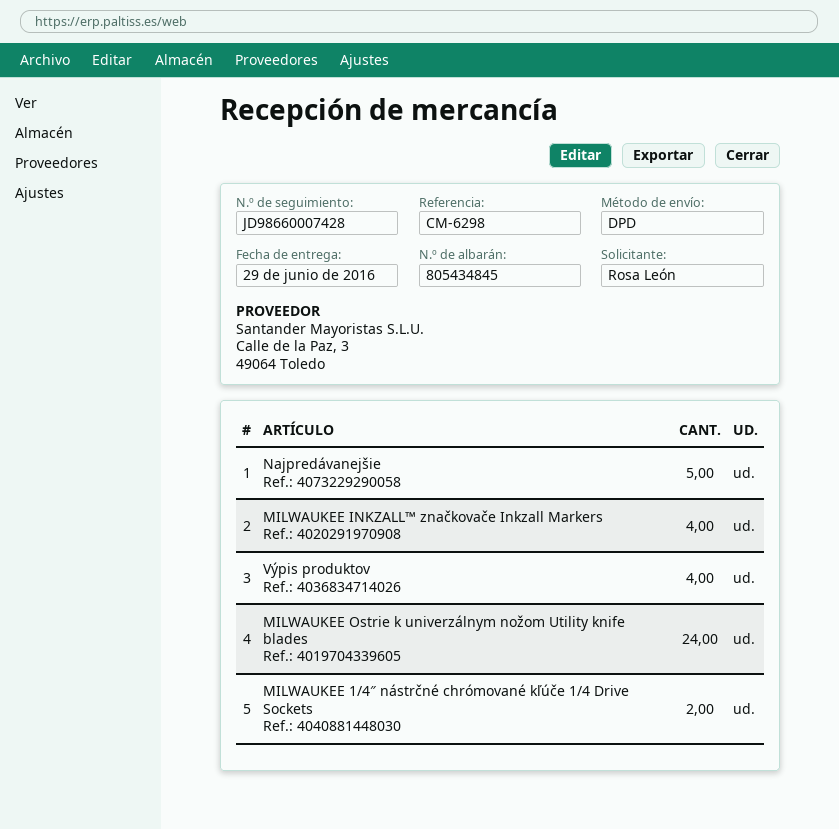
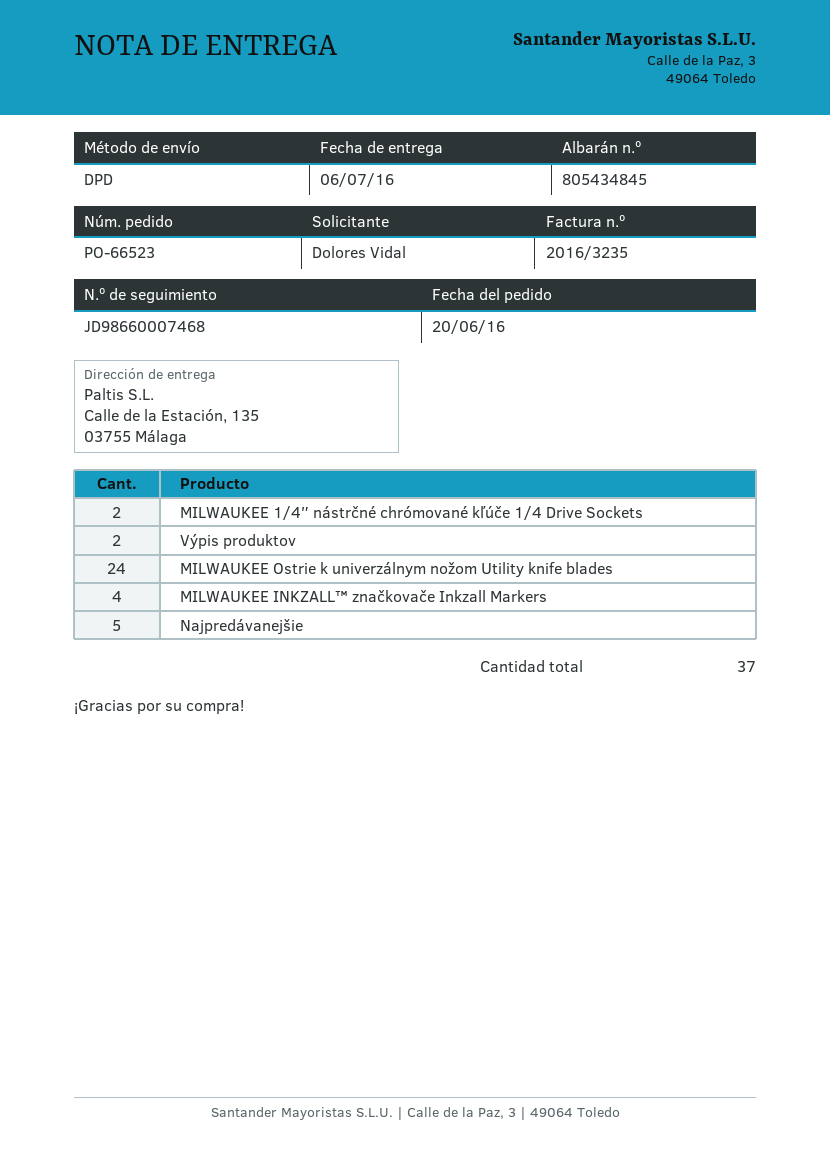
delivery date: 2016-06-29 -> 2016-07-06
ordered by: Rosa León -> Dolores Vidal
tracking number: JD98660007428 -> JD98660007468
Výpis produktov: 4 -> 2

